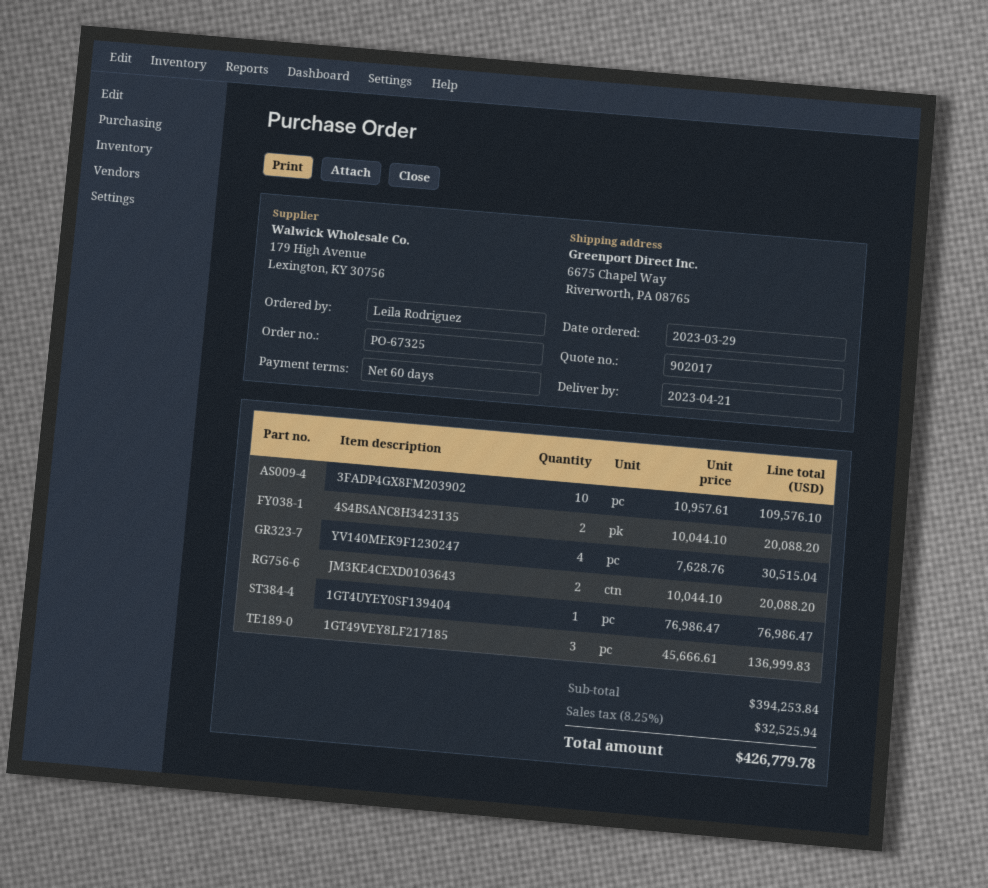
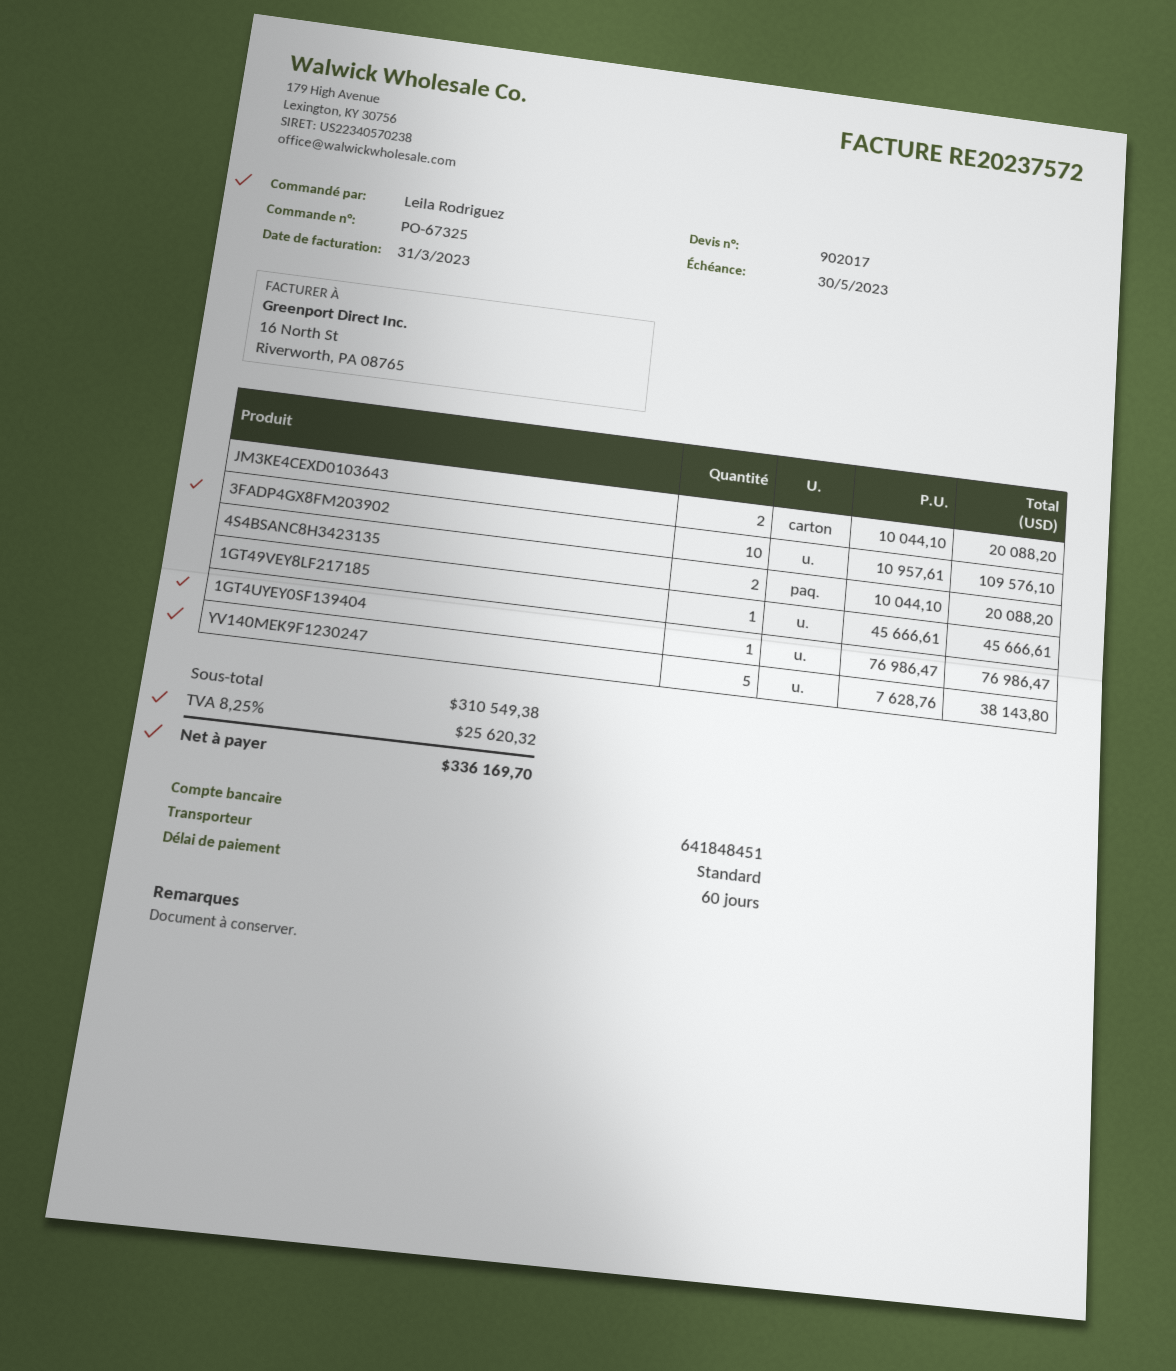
YV140MEK9F1230247: 4 x 7628.76 = 30515.04 -> 5 x 7628.76 = 38143.80
1GT49VEY8LF217185: 3 x 45666.61 = 136999.83 -> 1 x 45666.61 = 45666.61
subtotal: 394253.84 -> 310549.38
tax: 8.25% = 32525.94 -> 8.25% = 25620.32
total: 426779.78 -> 336169.70

